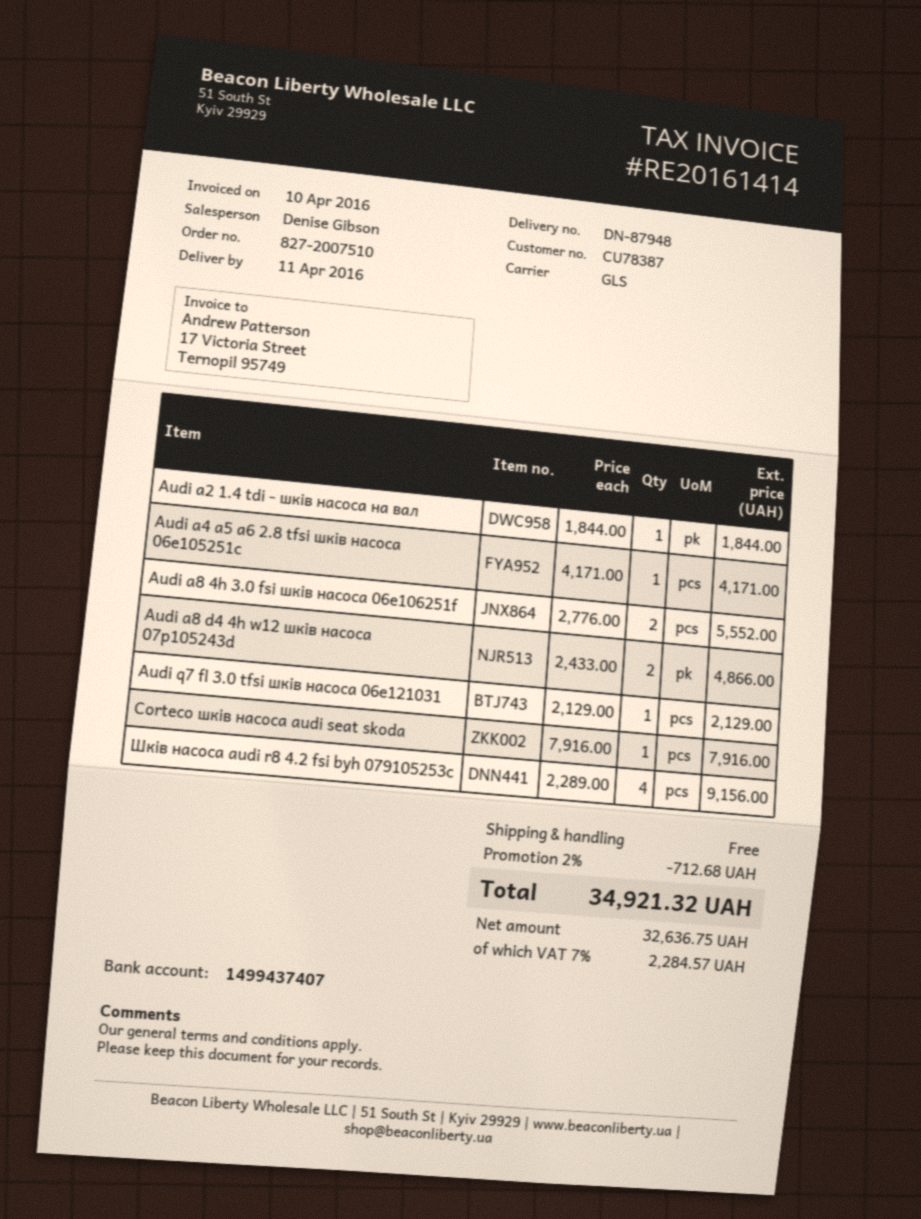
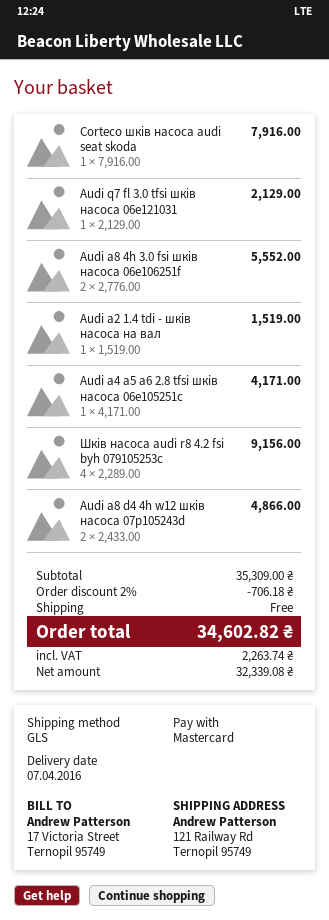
delivery date: 2016-04-11 -> 2016-04-07
Audi a2 1.4 tdi - шків насоса на вал: 1 x 1844.00 = 1844.00 -> 1 x 1519.00 = 1519.00
discount: 2% = 712.68 -> 2% = 706.18
net: 32636.75 -> 32339.08
tax: 2284.57 -> 2263.74
total: 34921.32 -> 34602.82

